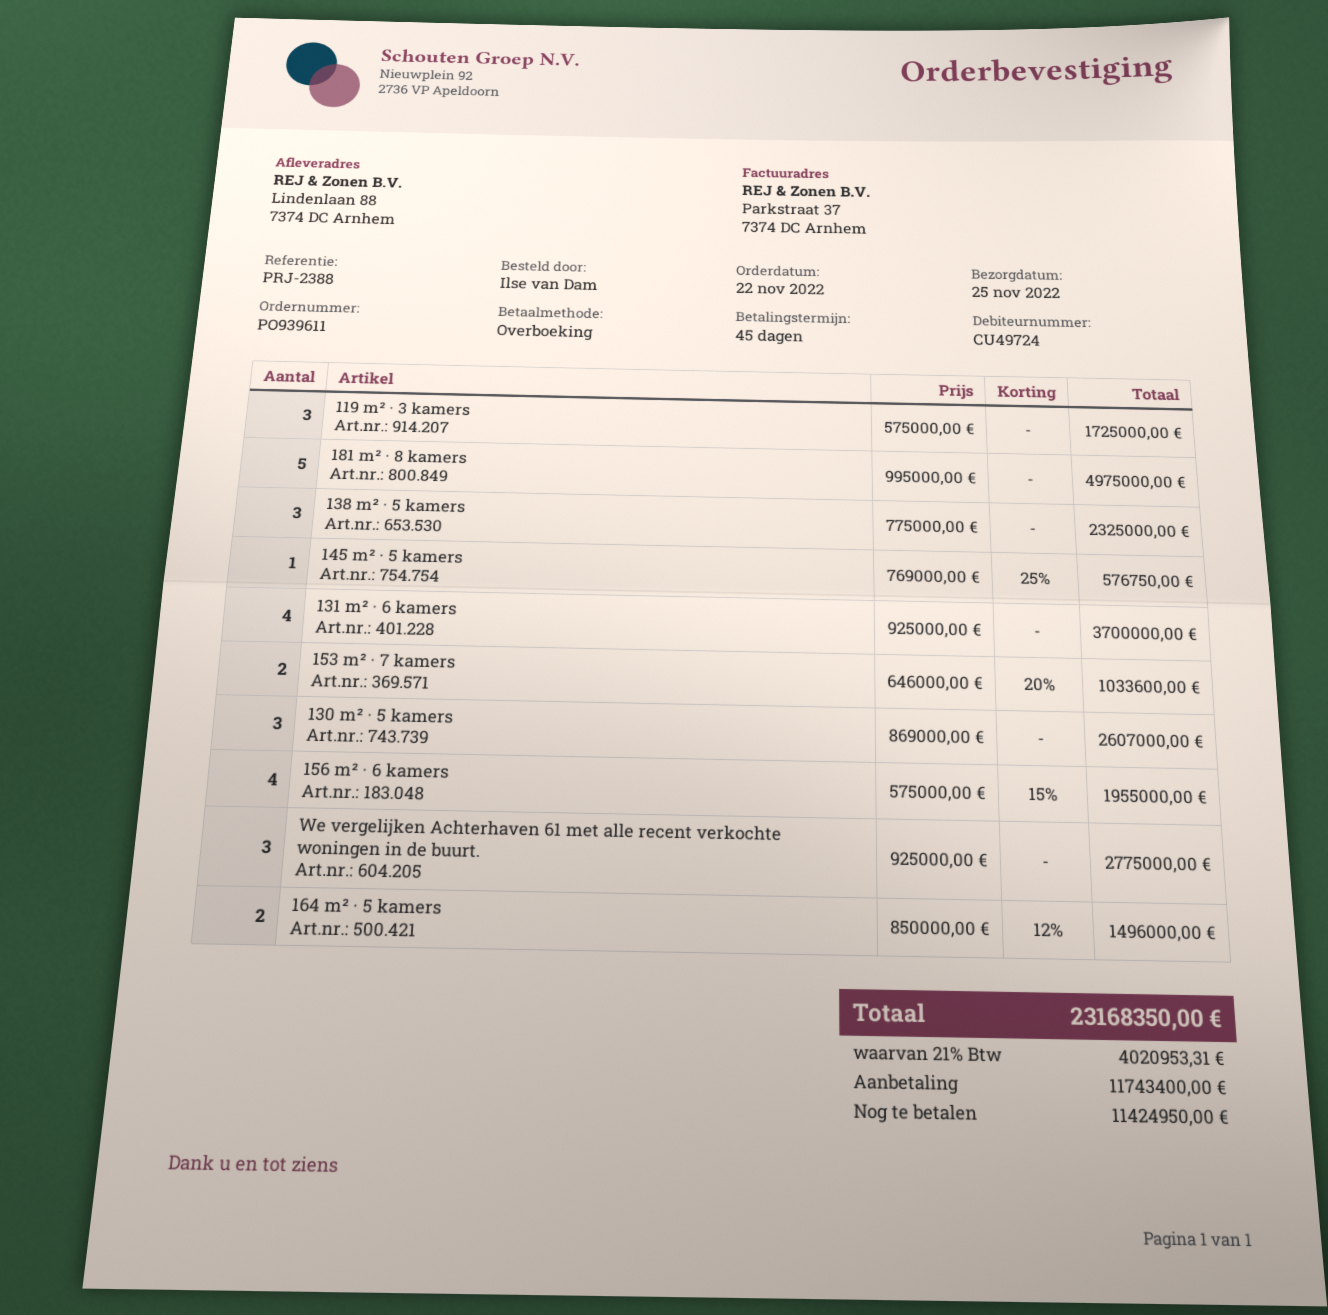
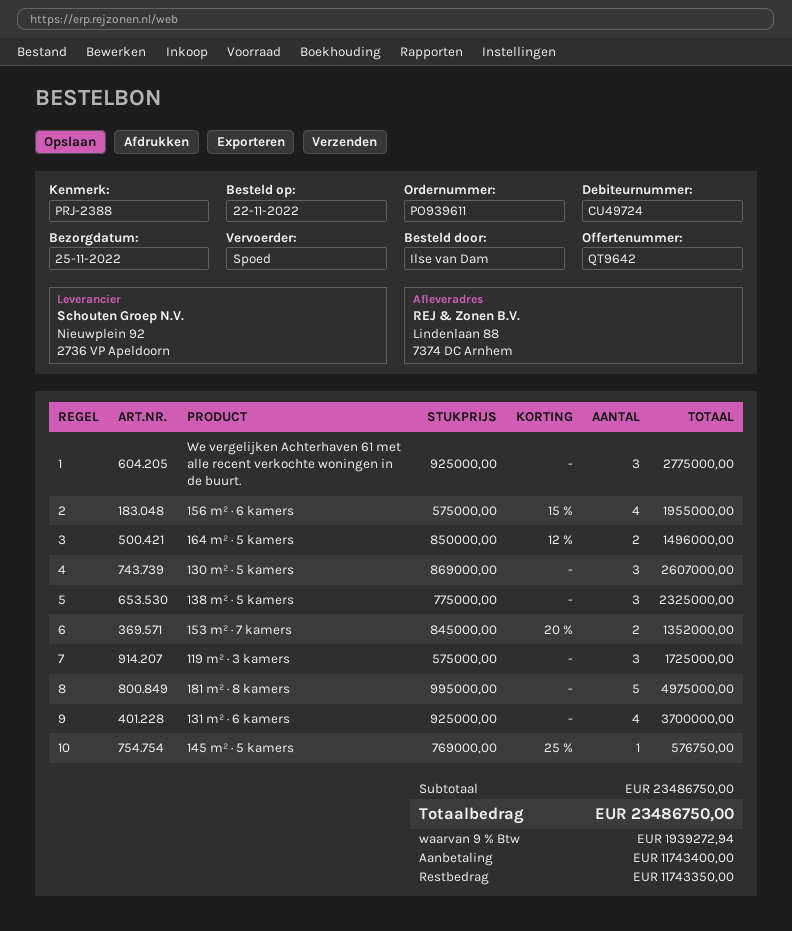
153 m² · 7 kamers: 2 x 646000.00 - 20% = 1033600.00 -> 2 x 845000.00 - 20% = 1352000.00
tax: 21% = 4020953.31 -> 9% = 1939272.94
total: 23168350.00 -> 23486750.00
balance: 11424950.00 -> 11743350.00

